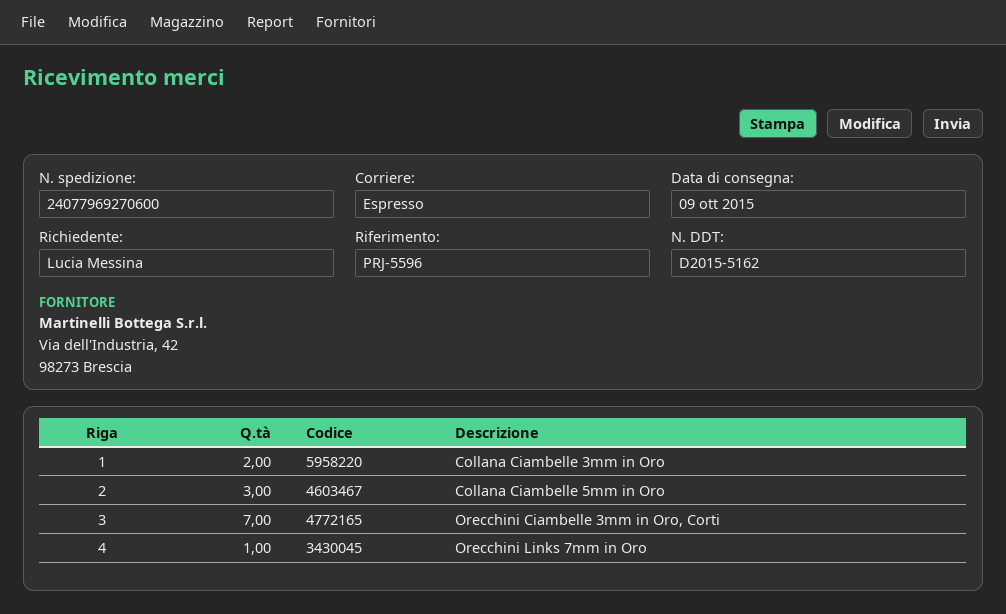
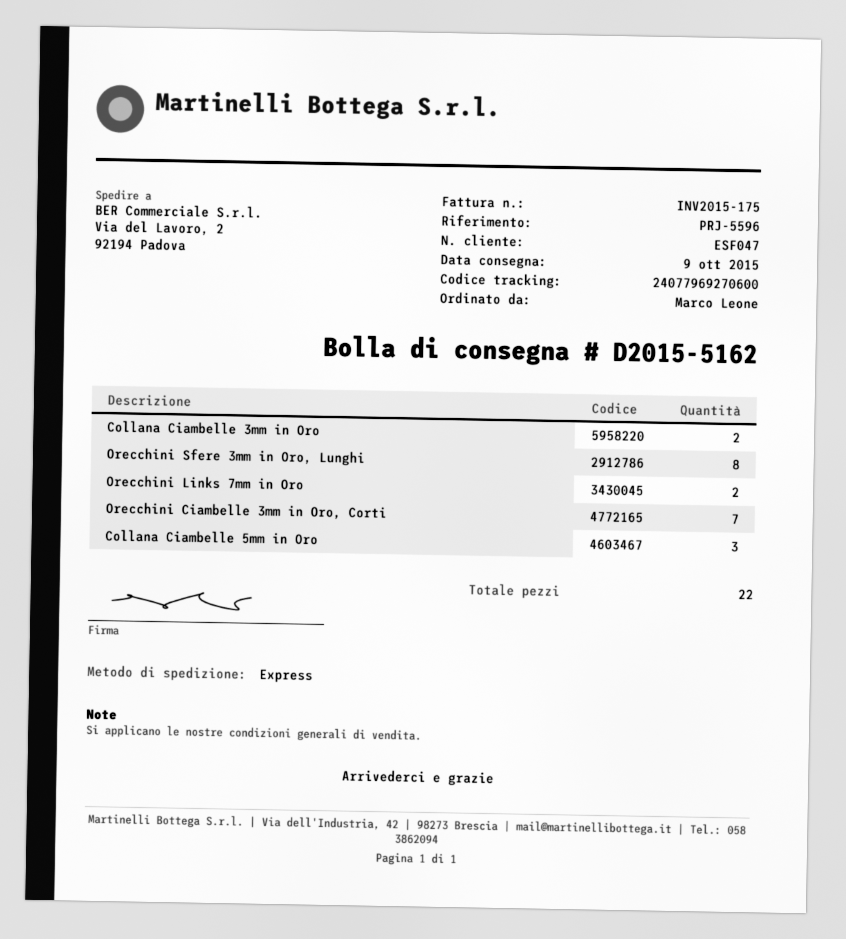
ordered by: Lucia Messina -> Marco Leone
Orecchini Links 7mm in Oro: 1 -> 2
Orecchini Sfere 3mm in Oro, Lunghi: none -> 8

